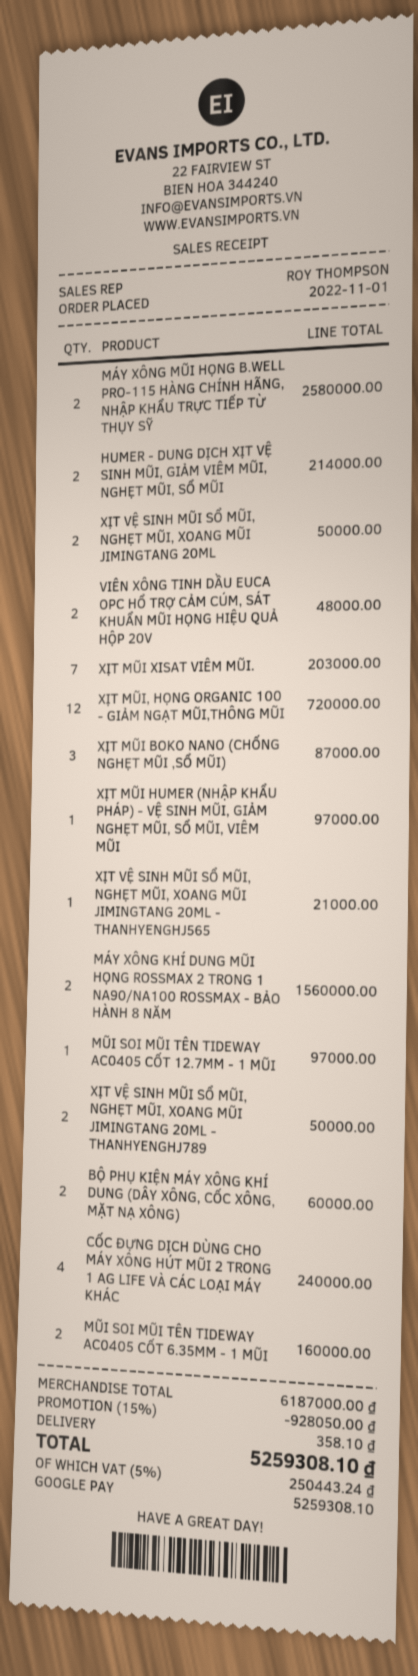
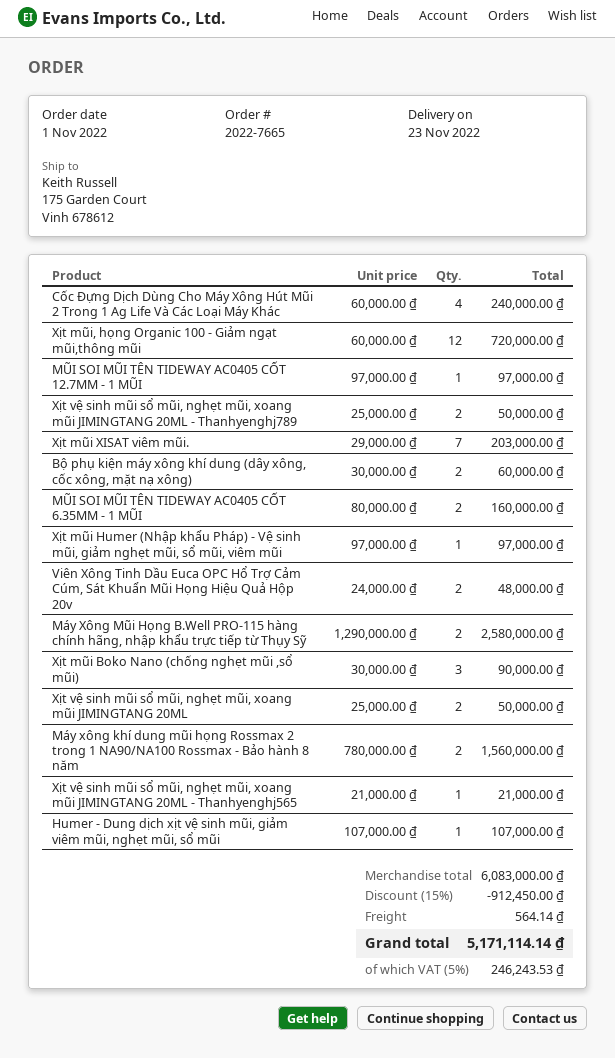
HUMER - DUNG DỊCH XỊT VỆ SINH MŨI, GIẢM VIÊM MŨI, NGHẸT MŨI, SỔ MŨI: 2 for 214000.00 -> 1 for 107000.00
XỊT MŨI BOKO NANO (CHỐNG NGHẸT MŨI ,SỔ MŨI): 3 for 87000.00 -> 3 for 90000.00
subtotal: 6187000.00 -> 6083000.00
discount: 15% = 928050.00 -> 15% = 912450.00
shipping: 358.10 -> 564.14
tax: 5% = 250443.24 -> 5% = 246243.53
total: 5259308.10 -> 5171114.14

